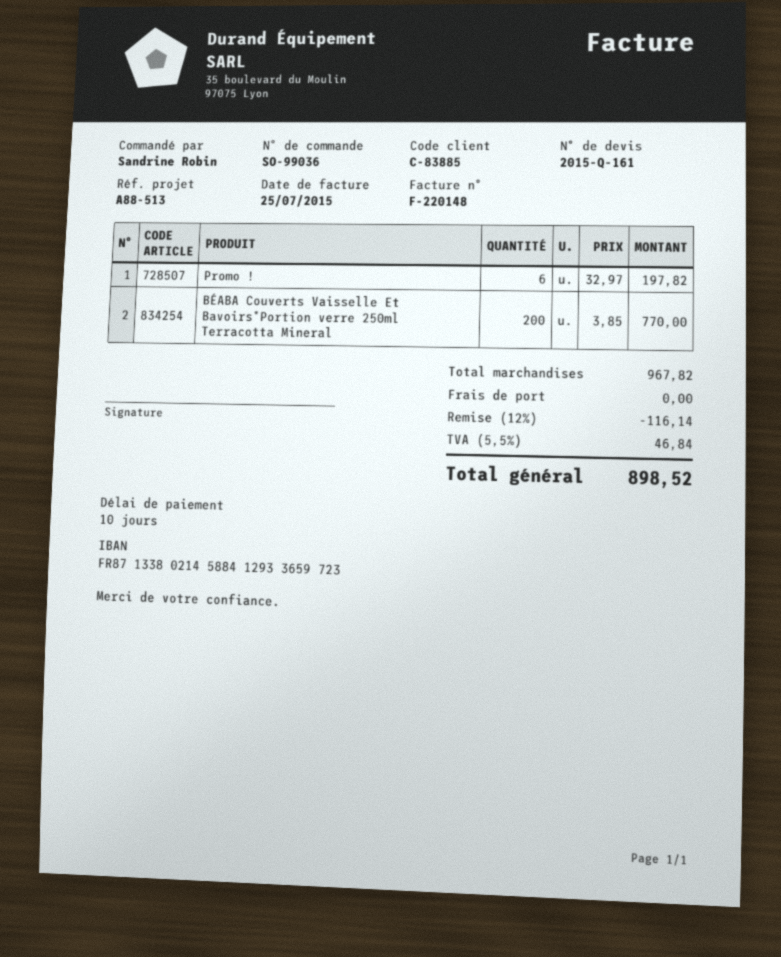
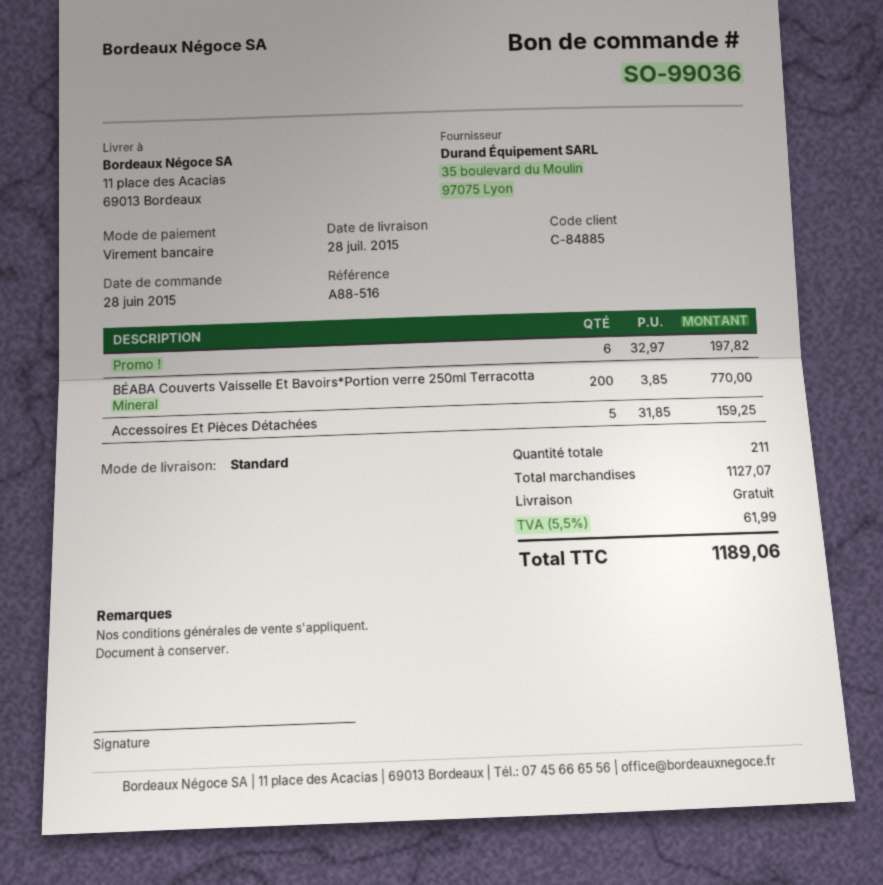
customer number: C-83885 -> C-84885
reference: A88-513 -> A88-516
Accessoires Et Pièces Détachées: none -> 5 x 31.85 = 159.25
subtotal: 967.82 -> 1127.07
discount: 12% = 116.14 -> none
tax: 5.5% = 46.84 -> 5.5% = 61.99
total: 898.52 -> 1189.06

